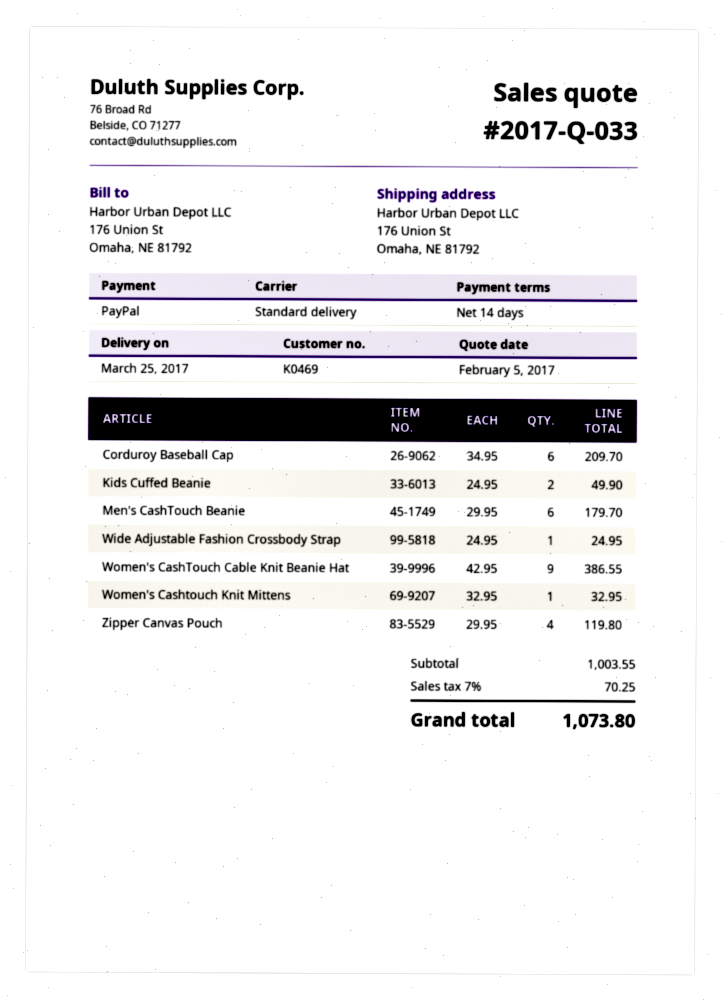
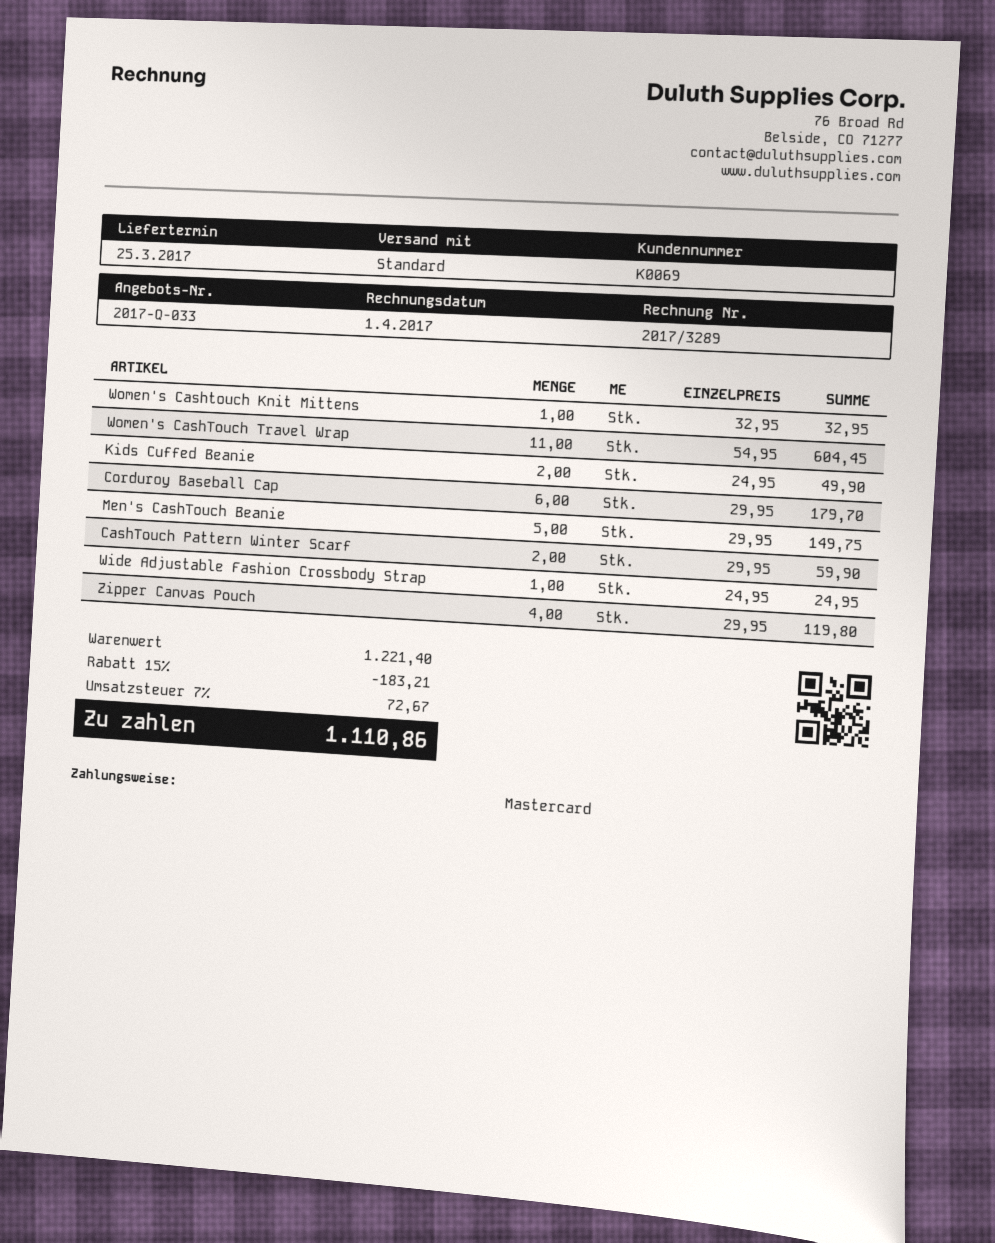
customer number: K0469 -> K0069
payment method: PayPal -> Mastercard
Corduroy Baseball Cap: 6 x 34.95 = 209.70 -> 6 x 29.95 = 179.70
Men's CashTouch Beanie: 6 x 29.95 = 179.70 -> 5 x 29.95 = 149.75
Women's CashTouch Cable Knit Beanie Hat: 9 x 42.95 = 386.55 -> none
Women's CashTouch Travel Wrap: none -> 11 x 54.95 = 604.45
CashTouch Pattern Winter Scarf: none -> 2 x 29.95 = 59.90
subtotal: 1003.55 -> 1221.40
discount: none -> 15% = 183.21
tax: 7% = 70.25 -> 7% = 72.67
total: 1073.80 -> 1110.86

